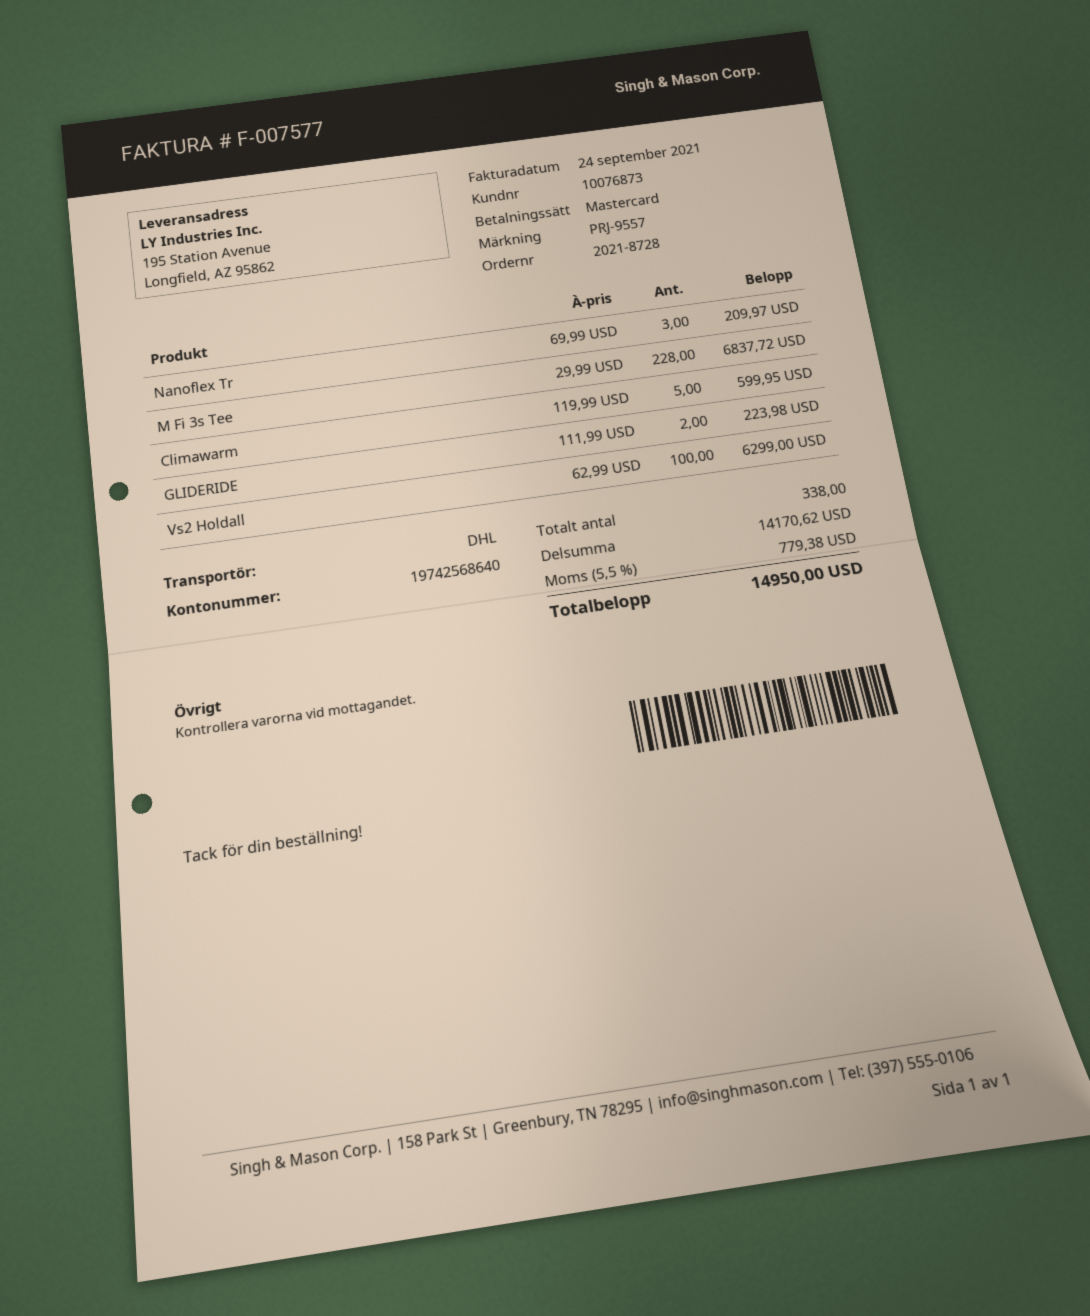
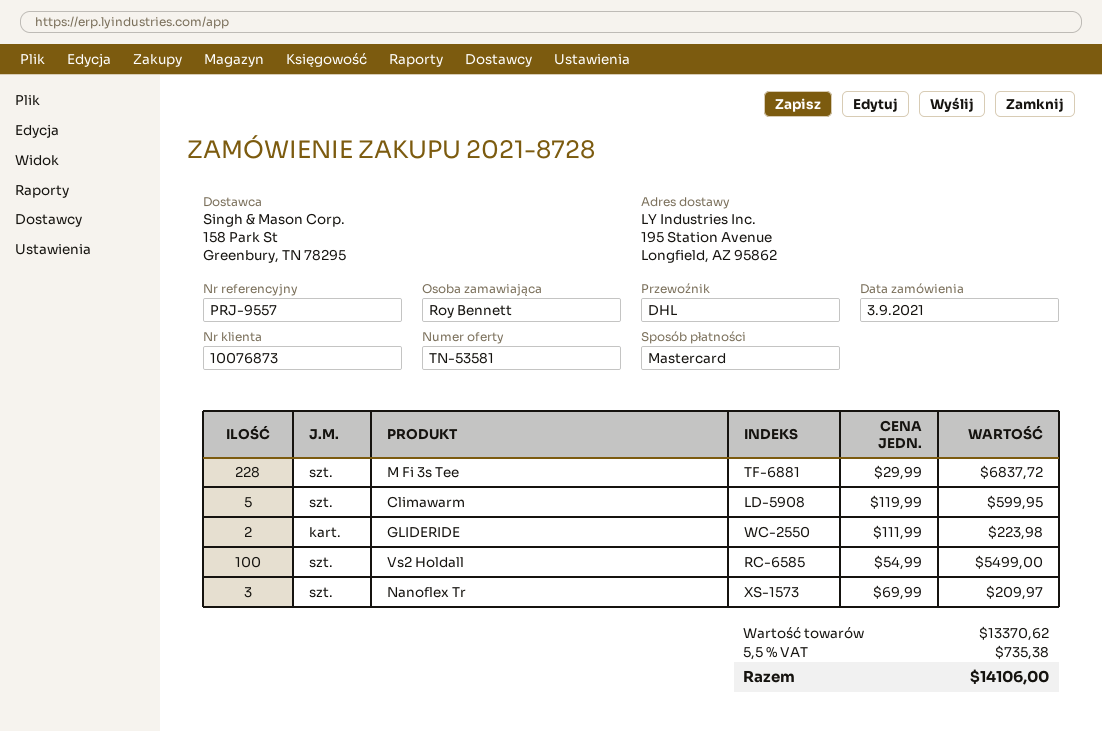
Vs2 Holdall: 100 x 62.99 = 6299.00 -> 100 x 54.99 = 5499.00
subtotal: 14170.62 -> 13370.62
tax: 5.5% = 779.38 -> 5.5% = 735.38
total: 14950.00 -> 14106.00

